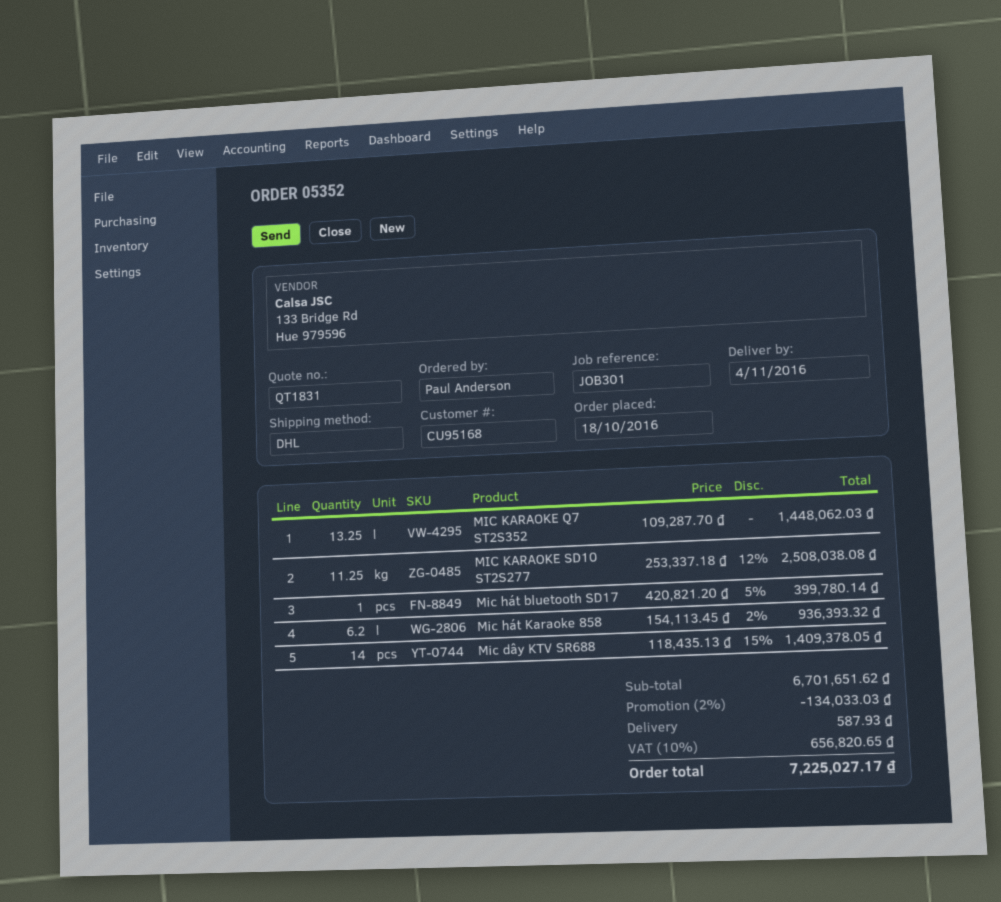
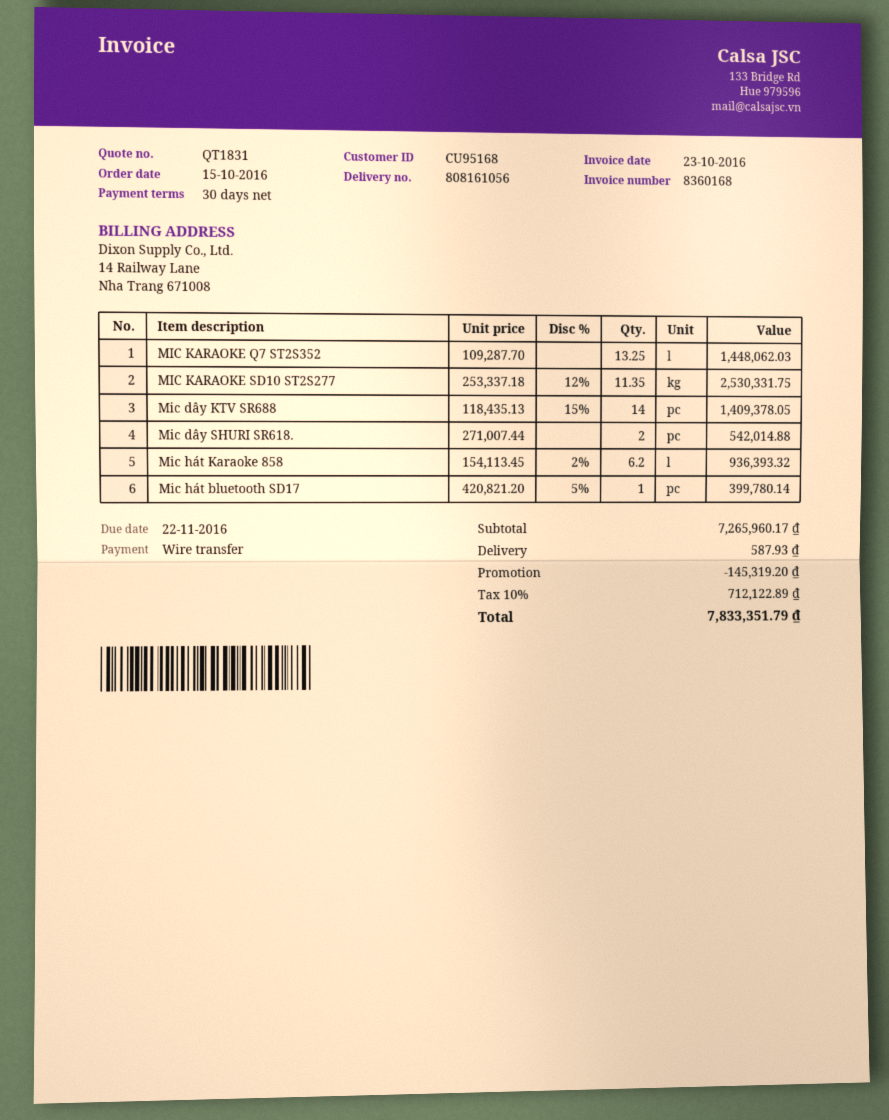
order date: 2016-10-18 -> 2016-10-15
MIC KARAOKE SD10 ST2S277: 11.25 x 253337.18 - 12% = 2508038.08 -> 11.35 x 253337.18 - 12% = 2530331.75
Mic dây SHURI SR618.: none -> 2 x 271007.44 = 542014.88
subtotal: 6701651.62 -> 7265960.17
discount: 134033.03 -> 145319.20
tax: 10% = 656820.65 -> 10% = 712122.89
total: 7225027.17 -> 7833351.79

